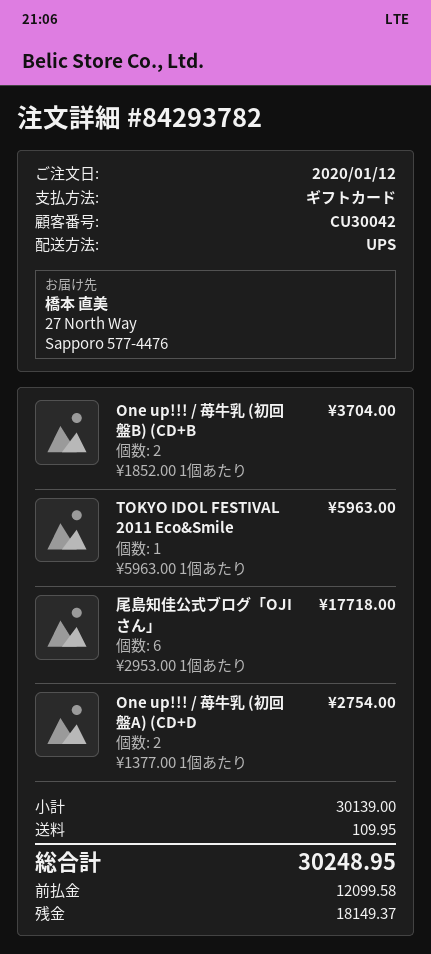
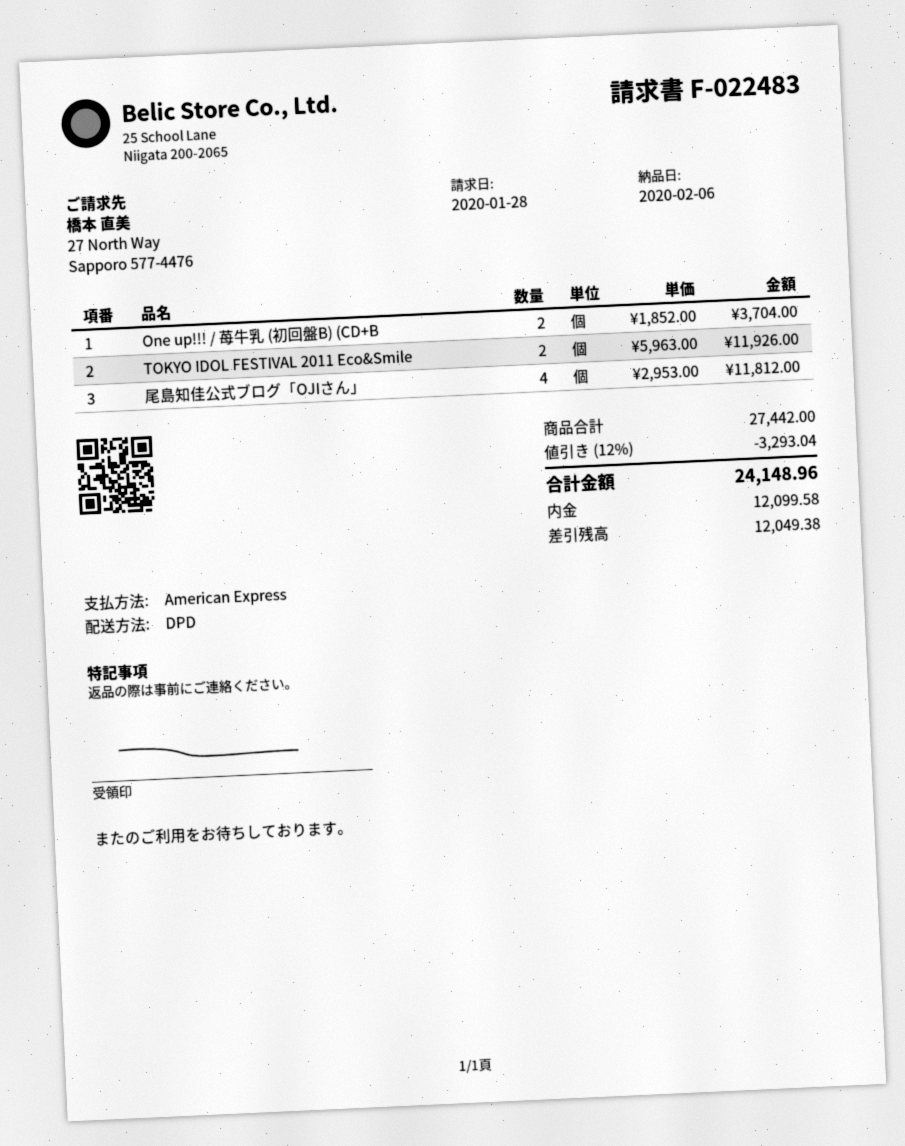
payment method: gift card -> American Express
shipping method: UPS -> DPD
TOKYO IDOL FESTIVAL 2011 Eco&Smile: 1 x 5963.00 = 5963.00 -> 2 x 5963.00 = 11926.00
尾島知佳公式ブログ「OJIさん」: 6 x 2953.00 = 17718.00 -> 4 x 2953.00 = 11812.00
One up!!! / 苺牛乳 (初回盤A) (CD+D: 2 x 1377.00 = 2754.00 -> none
subtotal: 30139.00 -> 27442.00
discount: none -> 12% = 3293.04
shipping: 109.95 -> none
total: 30248.95 -> 24148.96
balance: 18149.37 -> 12049.38

